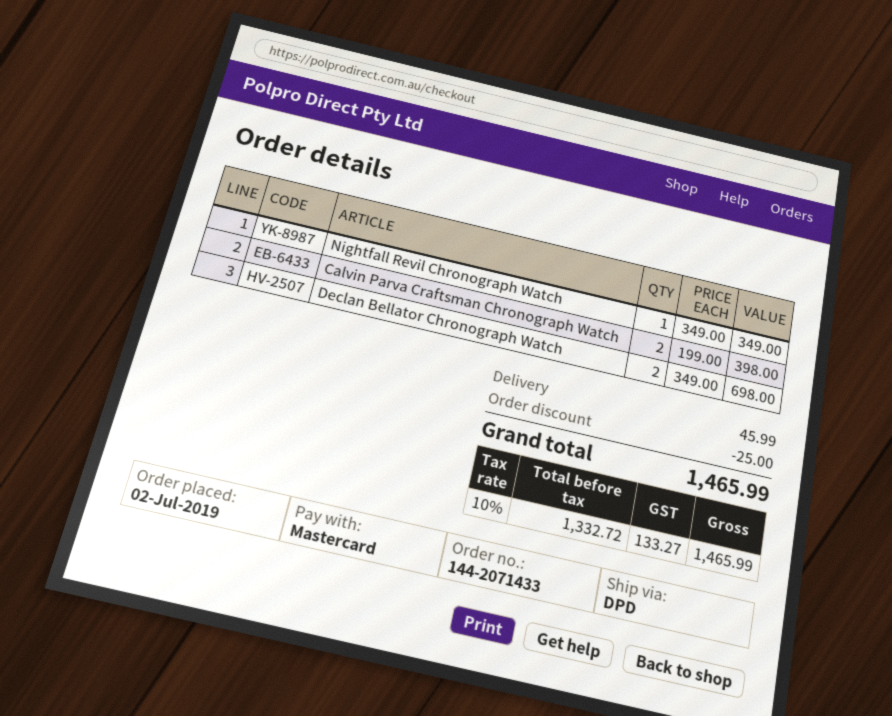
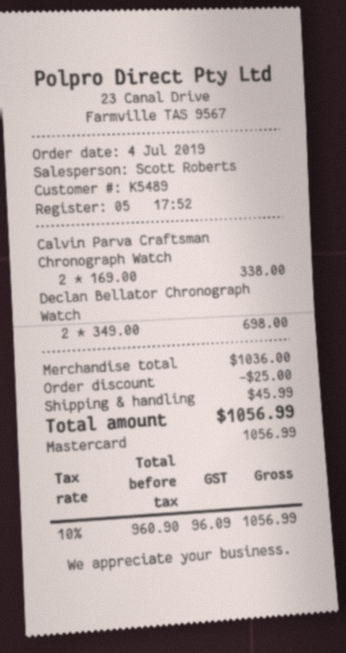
order date: 2019-07-02 -> 2019-07-04
Nightfall Revil Chronograph Watch: 1 x 349.00 = 349.00 -> none
Calvin Parva Craftsman Chronograph Watch: 2 x 199.00 = 398.00 -> 2 x 169.00 = 338.00
net: 1332.72 -> 960.90
tax: 10% = 133.27 -> 10% = 96.09
total: 1465.99 -> 1056.99

